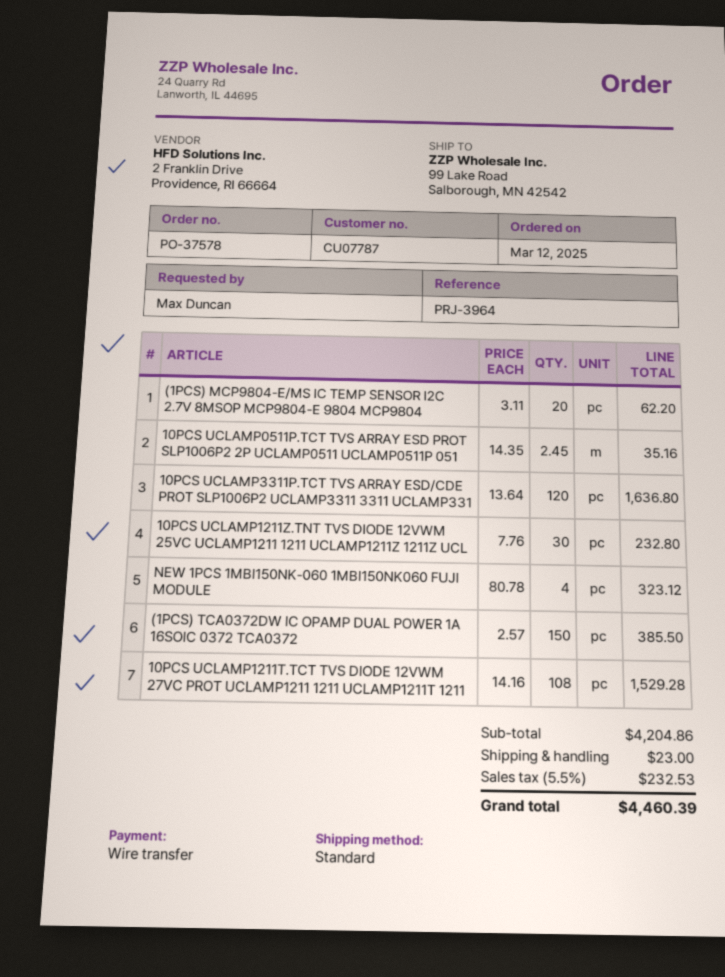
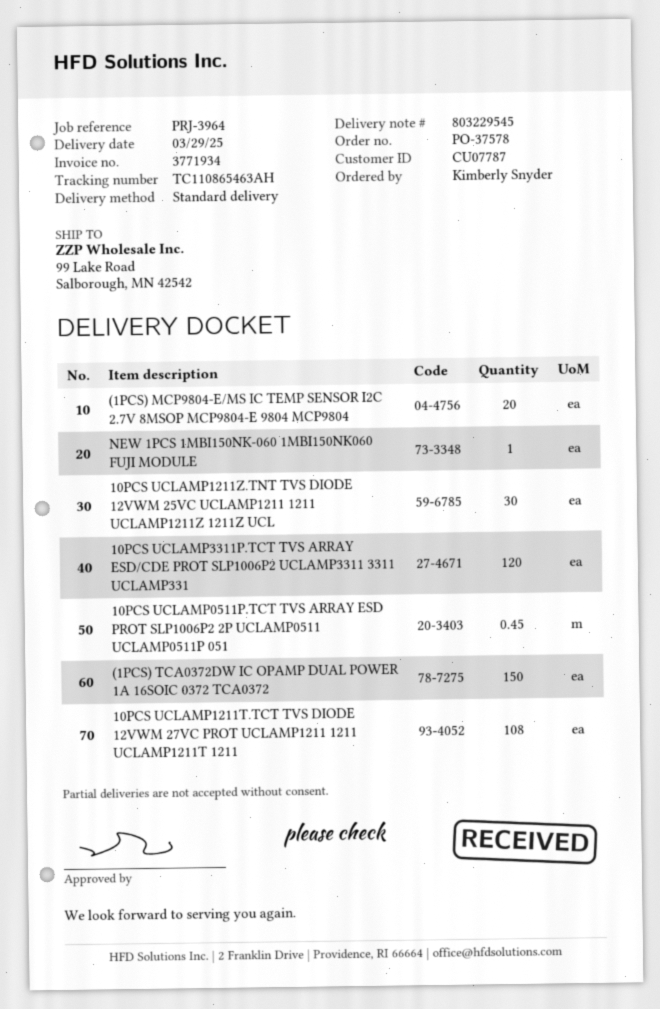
ordered by: Max Duncan -> Kimberly Snyder
10PCS UCLAMP0511P.TCT TVS ARRAY ESD PROT SLP1006P2 2P UCLAMP0511 UCLAMP0511P 051: 2.45 -> 0.45
NEW 1PCS 1MBI150NK-060 1MBI150NK060 FUJI MODULE: 4 -> 1

